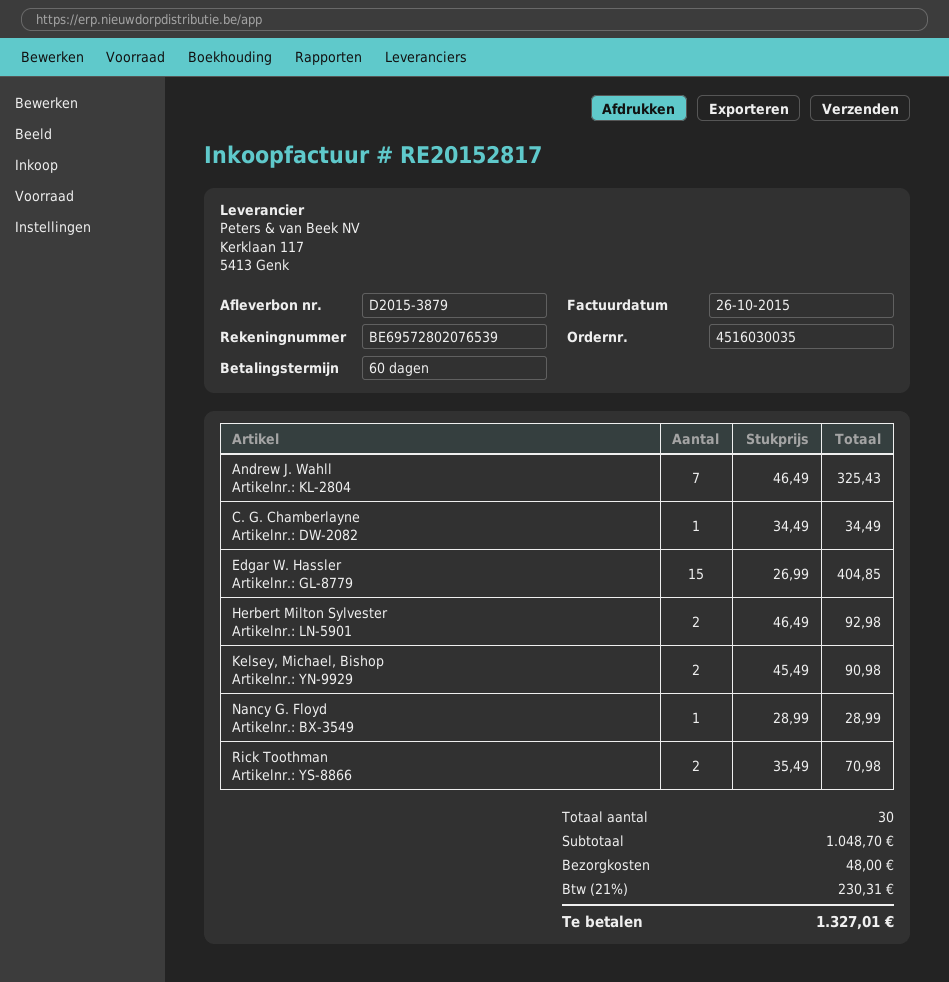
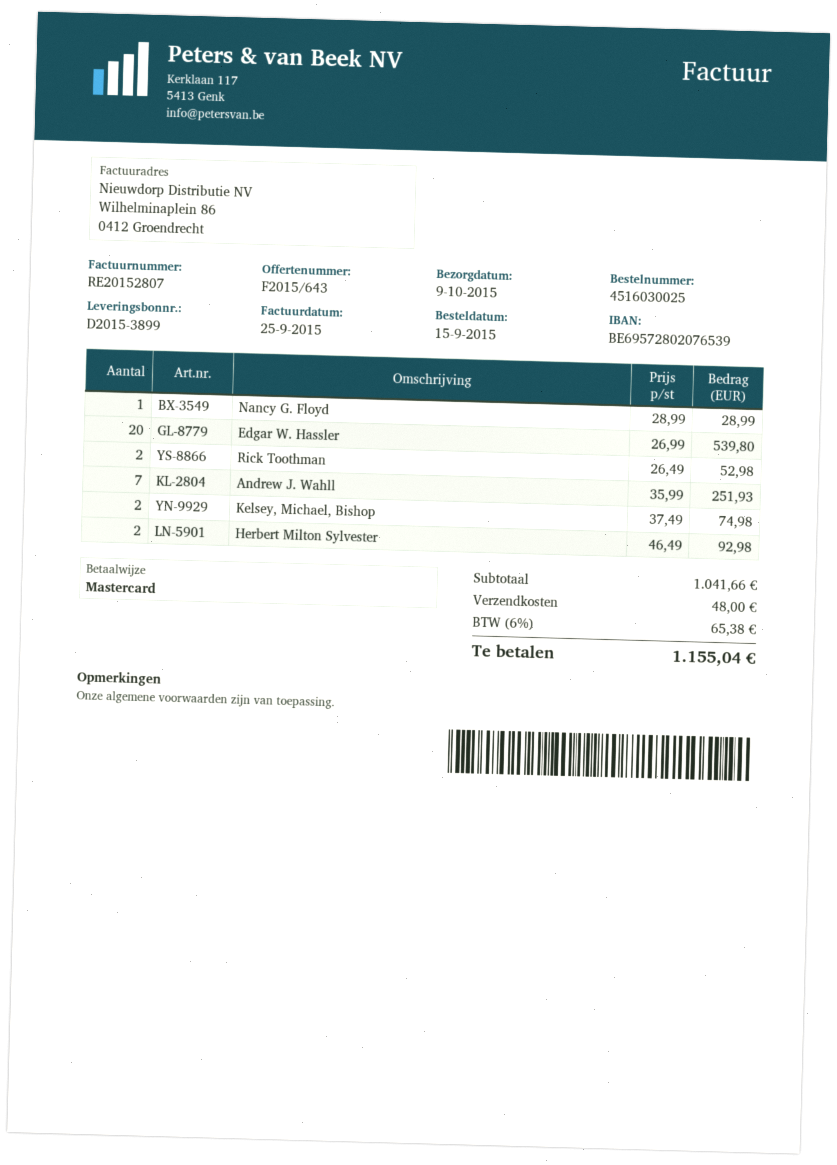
order number: 4516030035 -> 4516030025
delivery note number: D2015-3879 -> D2015-3899
invoice number: RE20152817 -> RE20152807
invoice date: 2015-10-26 -> 2015-09-25
Andrew J. Wahll: 7 x 46.49 = 325.43 -> 7 x 35.99 = 251.93
C. G. Chamberlayne: 1 x 34.49 = 34.49 -> none
Edgar W. Hassler: 15 x 26.99 = 404.85 -> 20 x 26.99 = 539.80
Kelsey, Michael, Bishop: 2 x 45.49 = 90.98 -> 2 x 37.49 = 74.98
Rick Toothman: 2 x 35.49 = 70.98 -> 2 x 26.49 = 52.98
subtotal: 1048.70 -> 1041.66
tax: 21% = 230.31 -> 6% = 65.38
total: 1327.01 -> 1155.04

